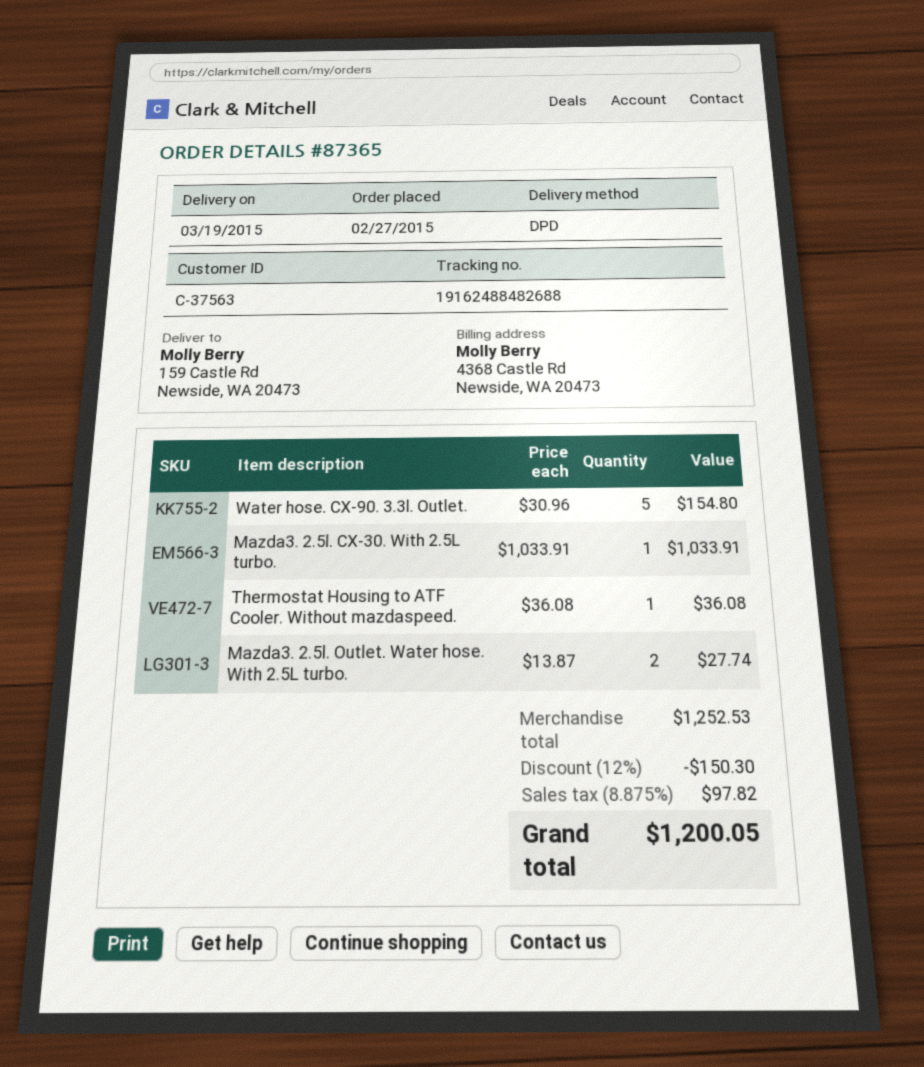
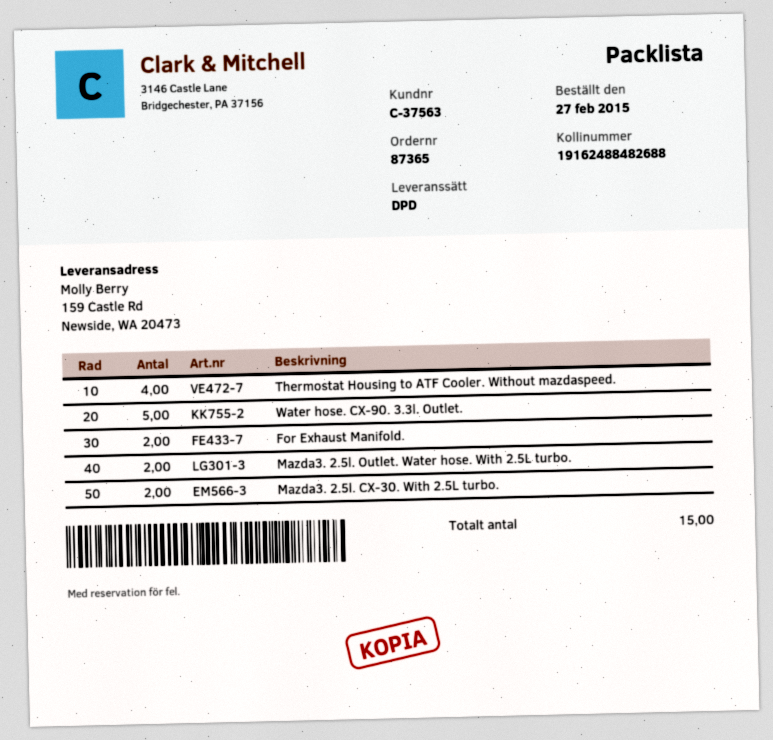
Mazda3. 2.5l. CX-30. With 2.5L turbo.: 1 -> 2
Thermostat Housing to ATF Cooler. Without mazdaspeed.: 1 -> 4
For Exhaust Manifold.: none -> 2

